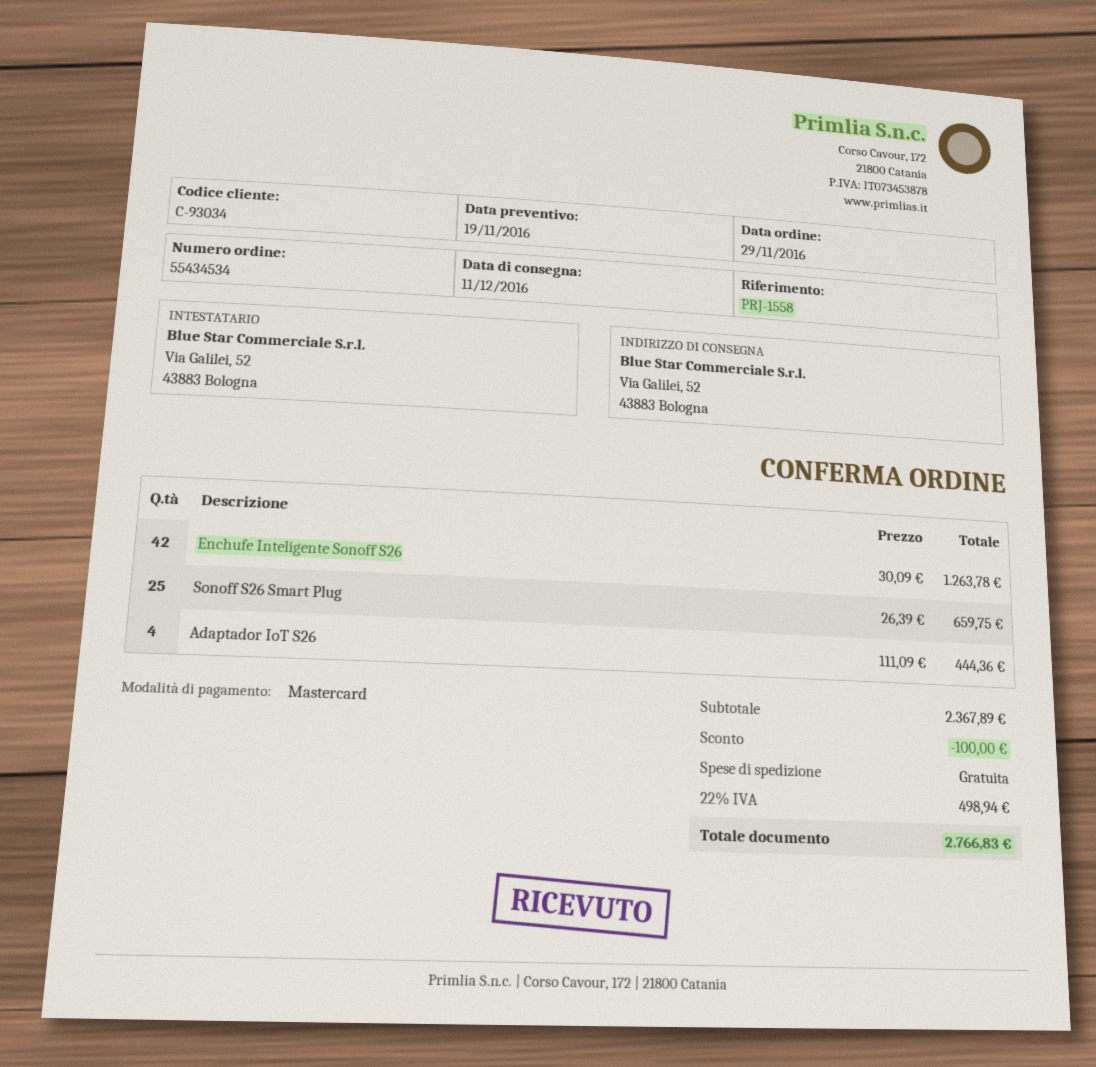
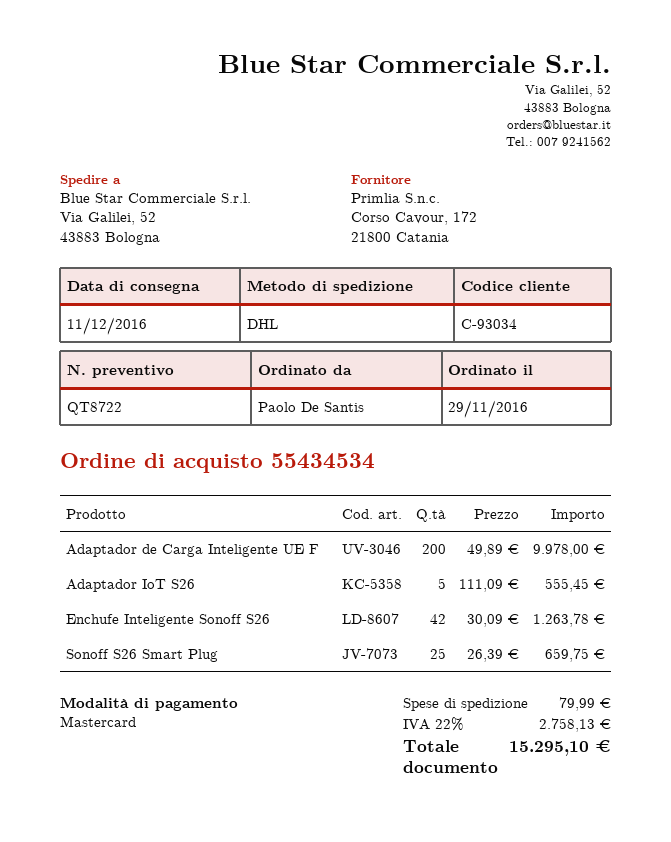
Adaptador IoT S26: 4 x 111.09 = 444.36 -> 5 x 111.09 = 555.45
Adaptador de Carga Inteligente UE F: none -> 200 x 49.89 = 9978.00
discount: 100.00 -> none
shipping: 0.00 -> 79.99
tax: 22% = 498.94 -> 22% = 2758.13
total: 2766.83 -> 15295.10

